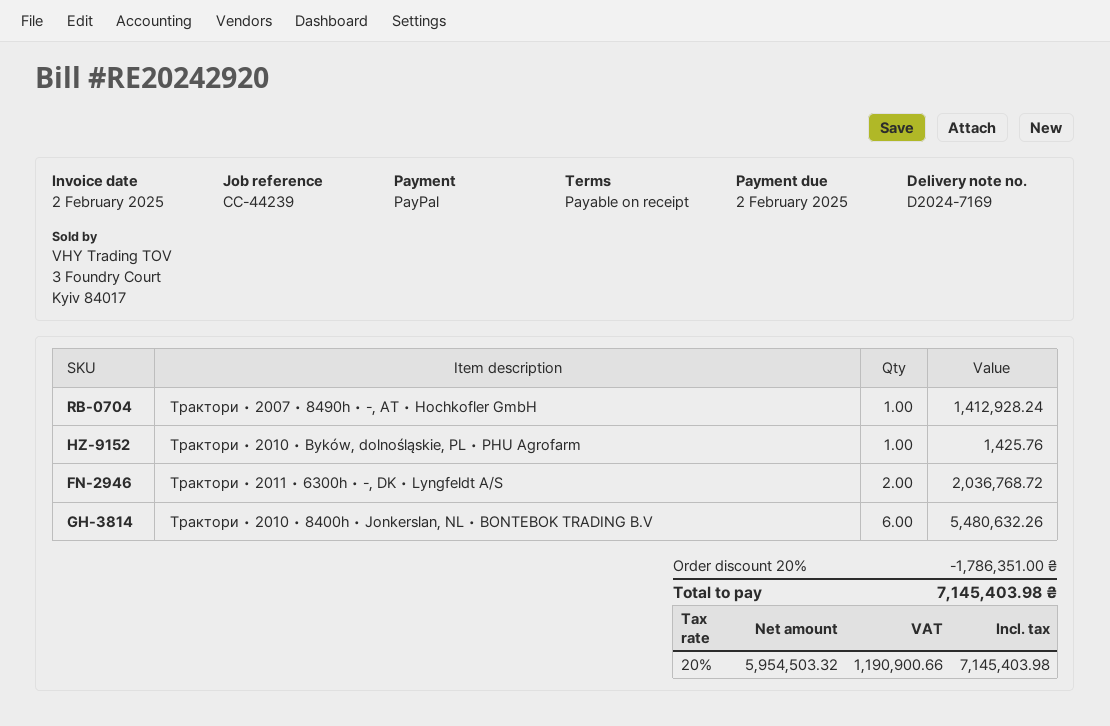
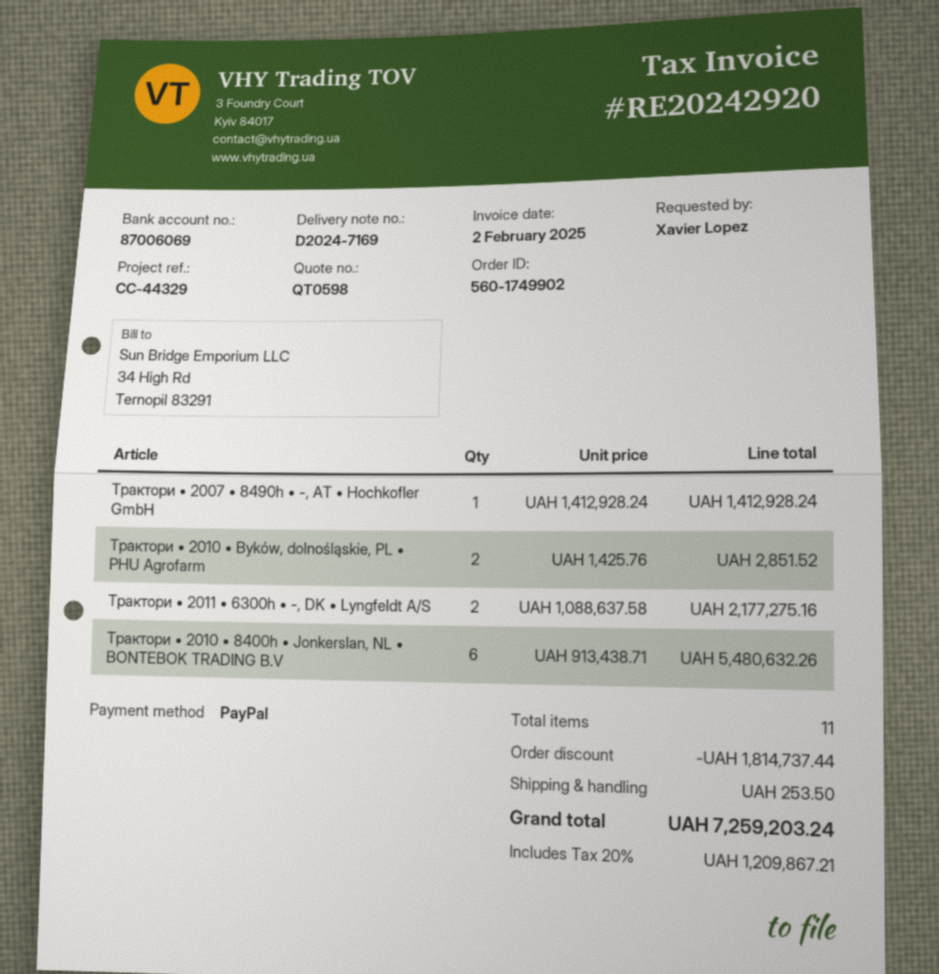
reference: CC-44239 -> CC-44329
Трактори • 2010 • Byków, dolnośląskie, PL • PHU Agrofarm: 1 for 1425.76 -> 2 for 2851.52
Трактори • 2011 • 6300h • -, DK • Lyngfeldt A/S: 2 for 2036768.72 -> 2 for 2177275.16
discount: 1786351.00 -> 1814737.44
shipping: none -> 253.50
tax: 20% = 1190900.66 -> 20% = 1209867.21
total: 7145403.98 -> 7259203.24

